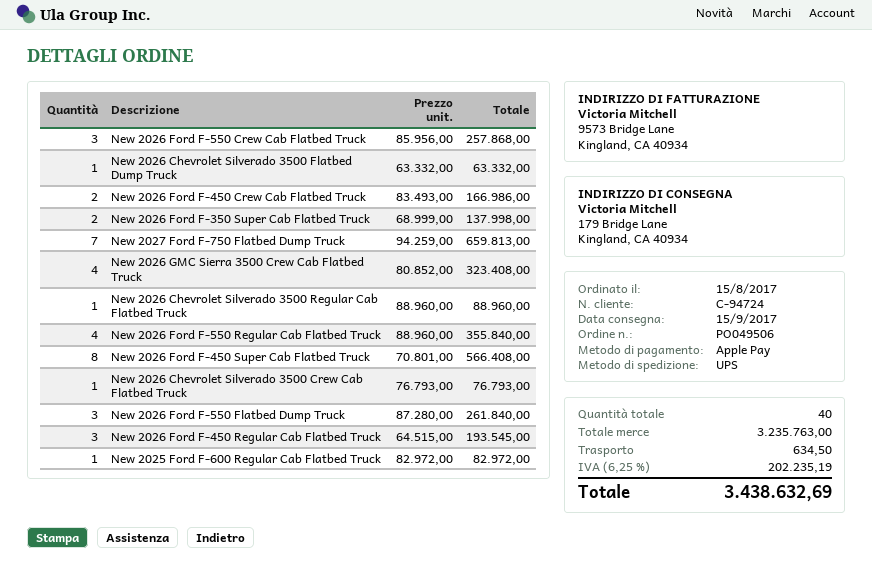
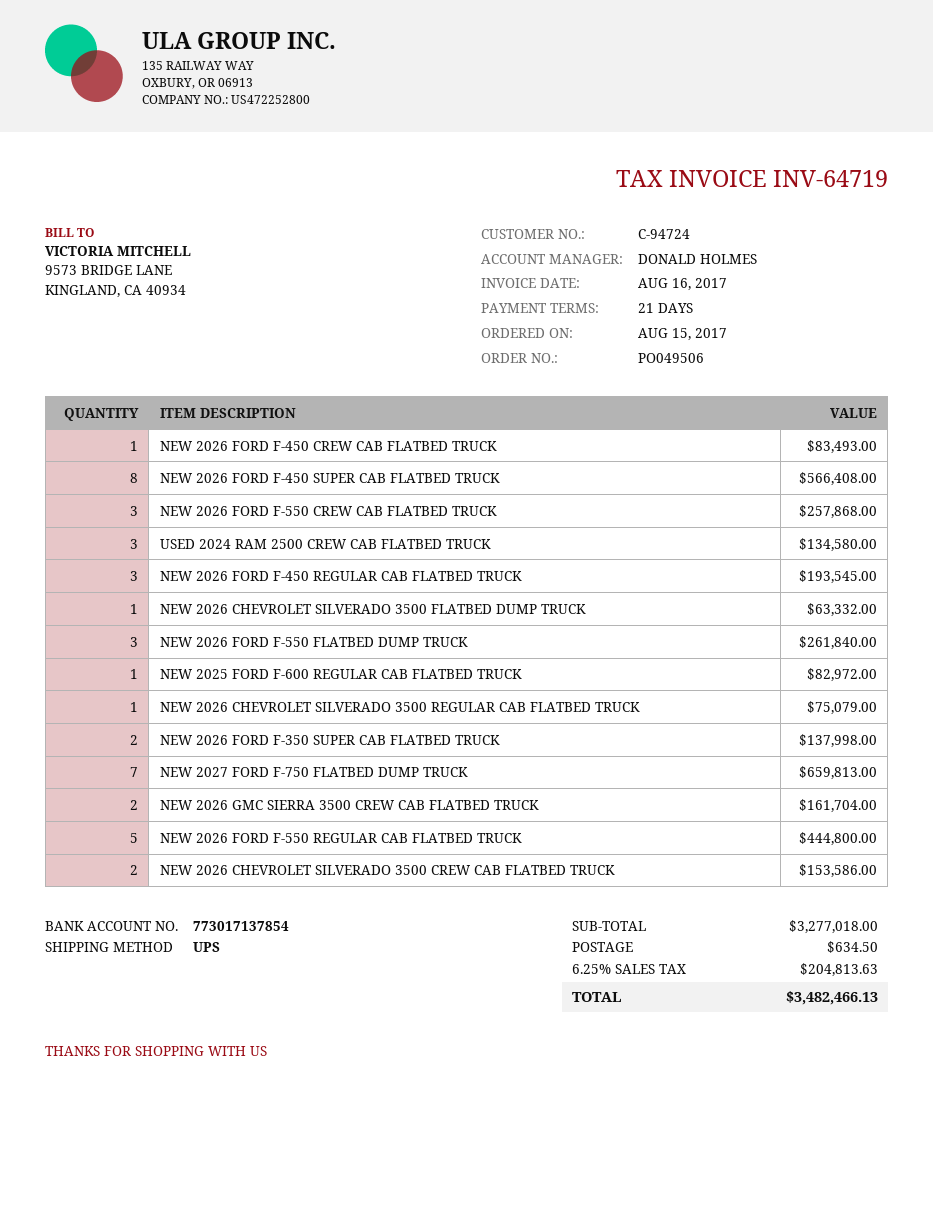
New 2026 Ford F-450 Crew Cab Flatbed Truck: 2 for 166986.00 -> 1 for 83493.00
New 2026 GMC Sierra 3500 Crew Cab Flatbed Truck: 4 for 323408.00 -> 2 for 161704.00
New 2026 Chevrolet Silverado 3500 Regular Cab Flatbed Truck: 1 for 88960.00 -> 1 for 75079.00
New 2026 Ford F-550 Regular Cab Flatbed Truck: 4 for 355840.00 -> 5 for 444800.00
New 2026 Chevrolet Silverado 3500 Crew Cab Flatbed Truck: 1 for 76793.00 -> 2 for 153586.00
USED 2024 RAM 2500 CREW CAB FLATBED TRUCK: none -> 3 for 134580.00
subtotal: 3235763.00 -> 3277018.00
tax: 6.25% = 202235.19 -> 6.25% = 204813.63
total: 3438632.69 -> 3482466.13

